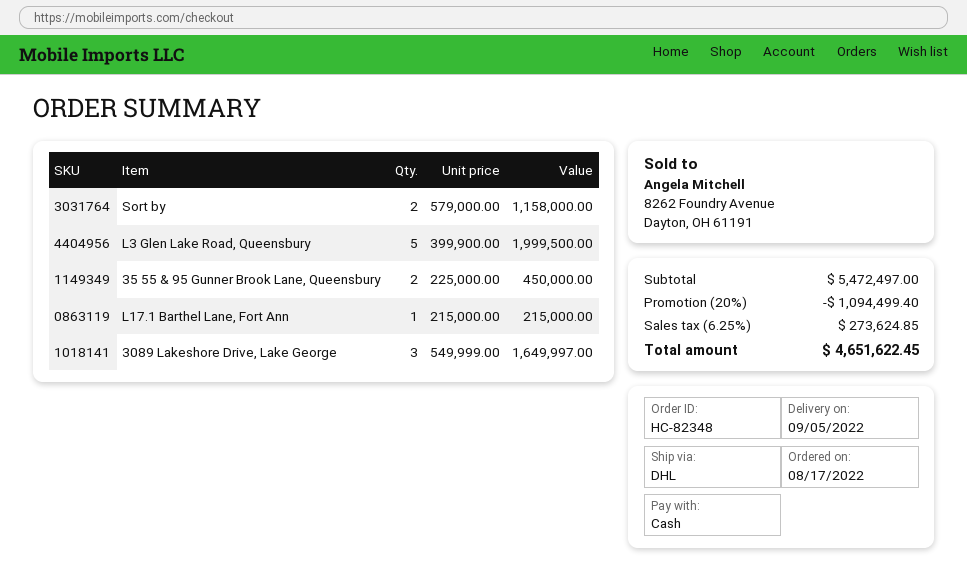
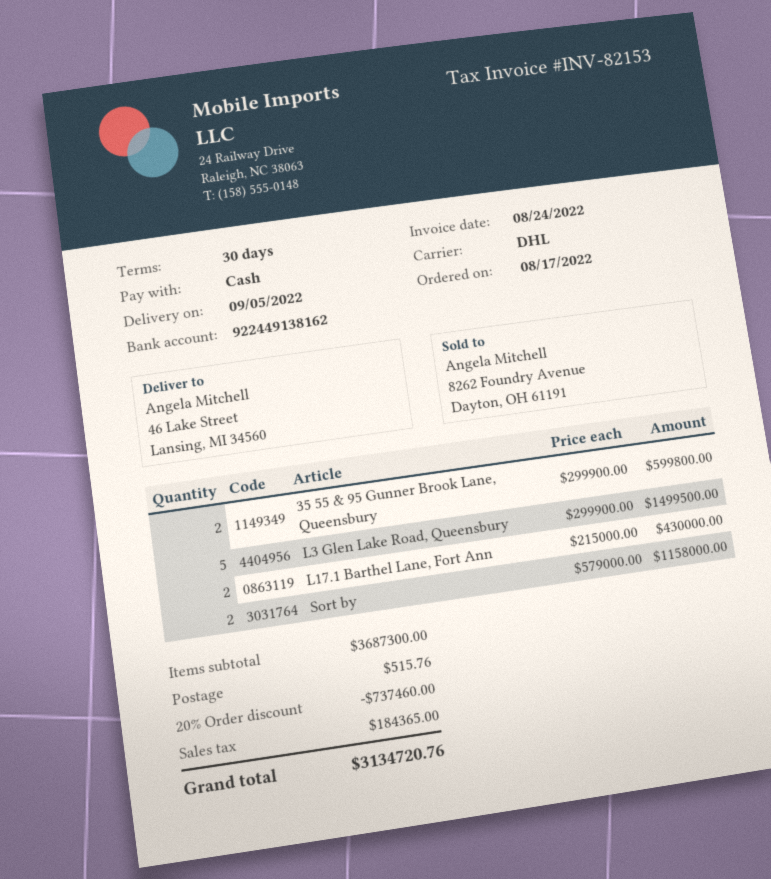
L3 Glen Lake Road, Queensbury: 5 x 399900.00 = 1999500.00 -> 5 x 299900.00 = 1499500.00
35 55 & 95 Gunner Brook Lane, Queensbury: 2 x 225000.00 = 450000.00 -> 2 x 299900.00 = 599800.00
L17.1 Barthel Lane, Fort Ann: 1 x 215000.00 = 215000.00 -> 2 x 215000.00 = 430000.00
3089 Lakeshore Drive, Lake George: 3 x 549999.00 = 1649997.00 -> none
subtotal: 5472497.00 -> 3687300.00
discount: 20% = 1094499.40 -> 20% = 737460.00
shipping: none -> 515.76
tax: 273624.85 -> 184365.00
total: 4651622.45 -> 3134720.76

